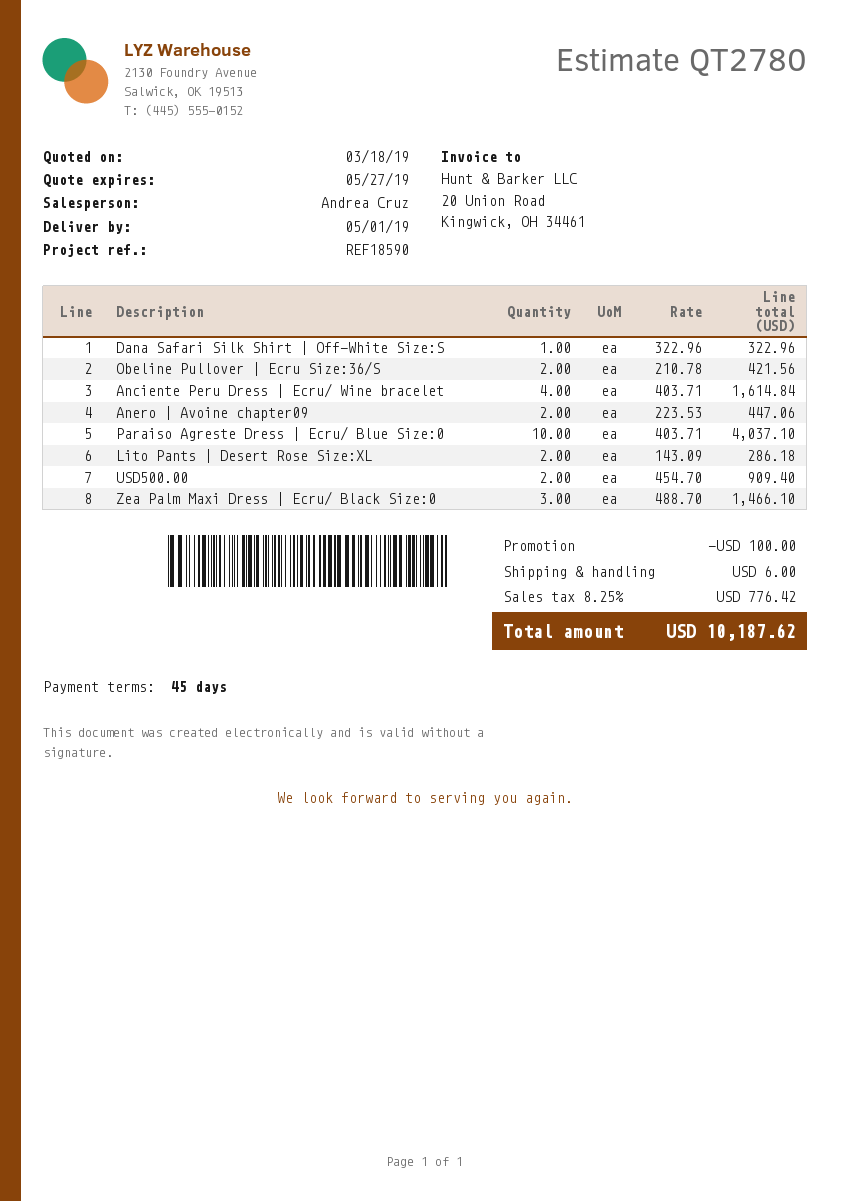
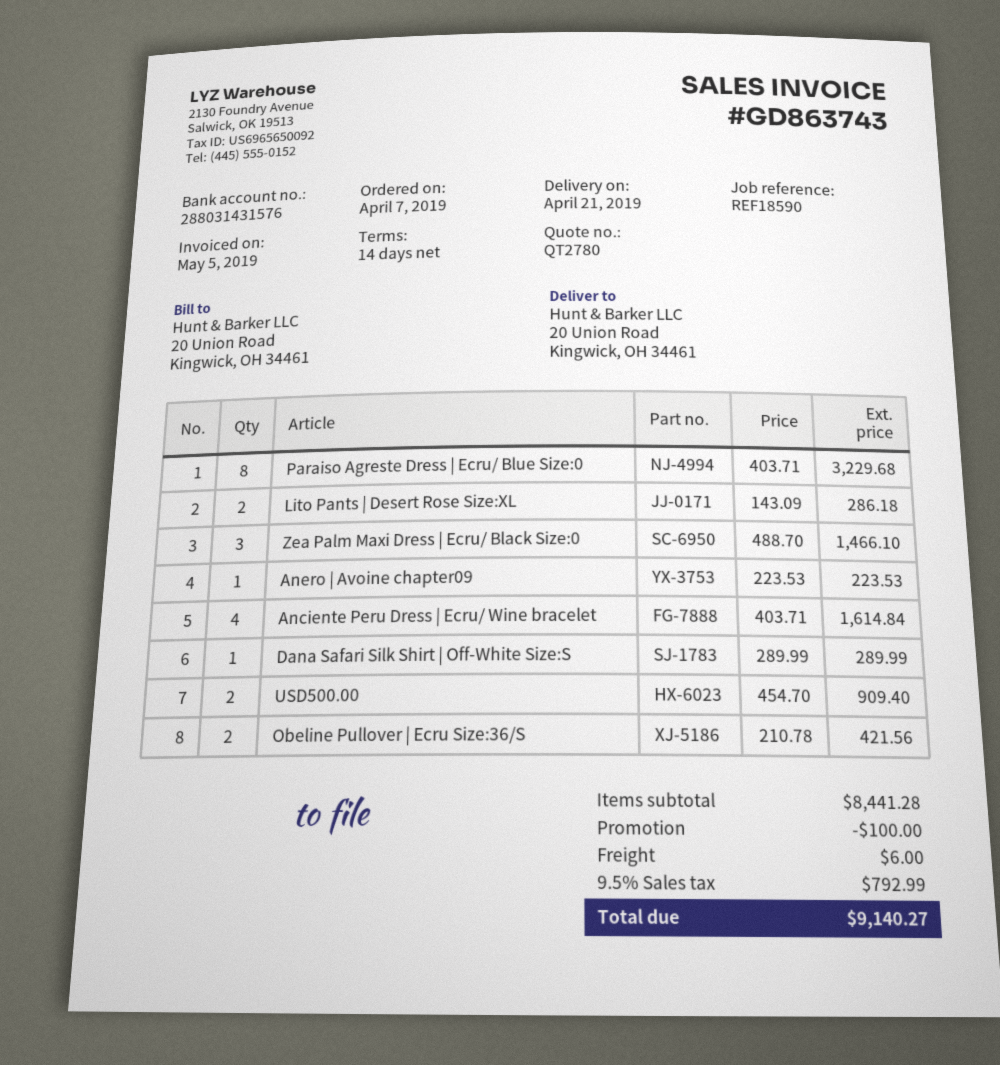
delivery date: 2019-05-01 -> 2019-04-21
payment terms: 45 days -> 14 days
Dana Safari Silk Shirt | Off-White Size:S: 1 x 322.96 = 322.96 -> 1 x 289.99 = 289.99
Anero | Avoine chapter09: 2 x 223.53 = 447.06 -> 1 x 223.53 = 223.53
Paraiso Agreste Dress | Ecru/ Blue Size:0: 10 x 403.71 = 4037.10 -> 8 x 403.71 = 3229.68
tax: 8.25% = 776.42 -> 9.5% = 792.99
total: 10187.62 -> 9140.27

